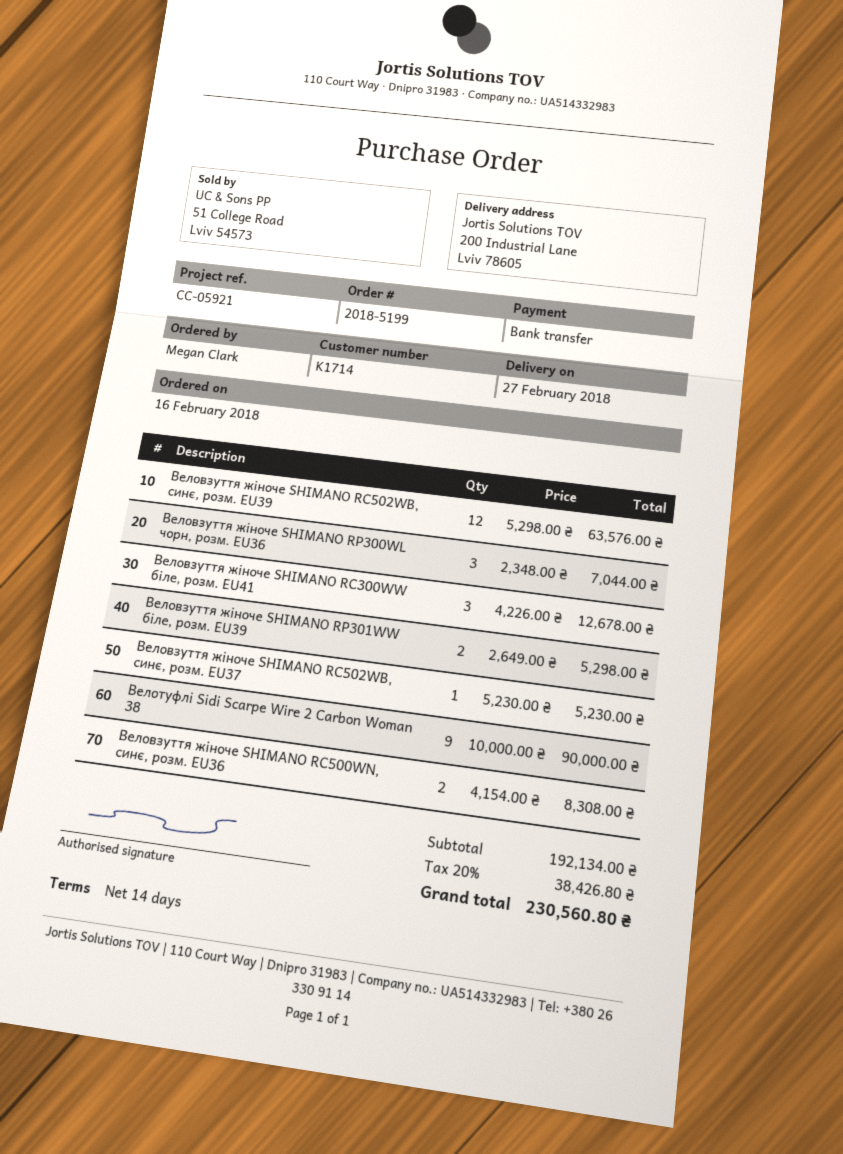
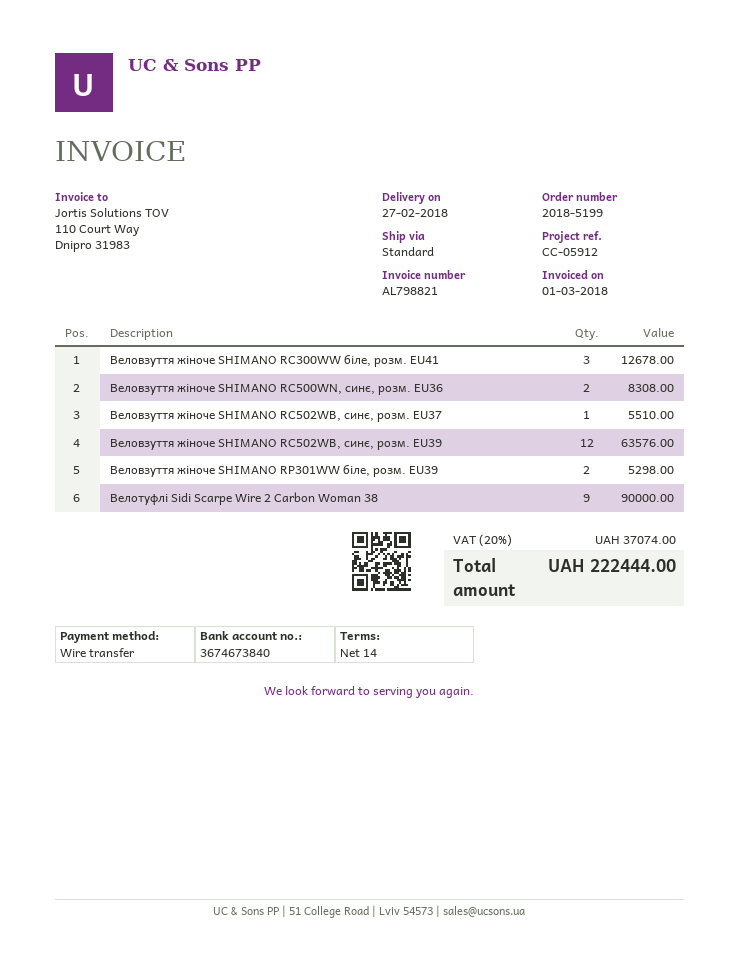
reference: CC-05921 -> CC-05912
Веловзуття жіноче SHIMANO RP300WL чорн, розм. EU36: 3 for 7044.00 -> none
Веловзуття жіноче SHIMANO RC502WB, синє, розм. EU37: 1 for 5230.00 -> 1 for 5510.00
tax: 20% = 38426.80 -> 20% = 37074.00
total: 230560.80 -> 222444.00

